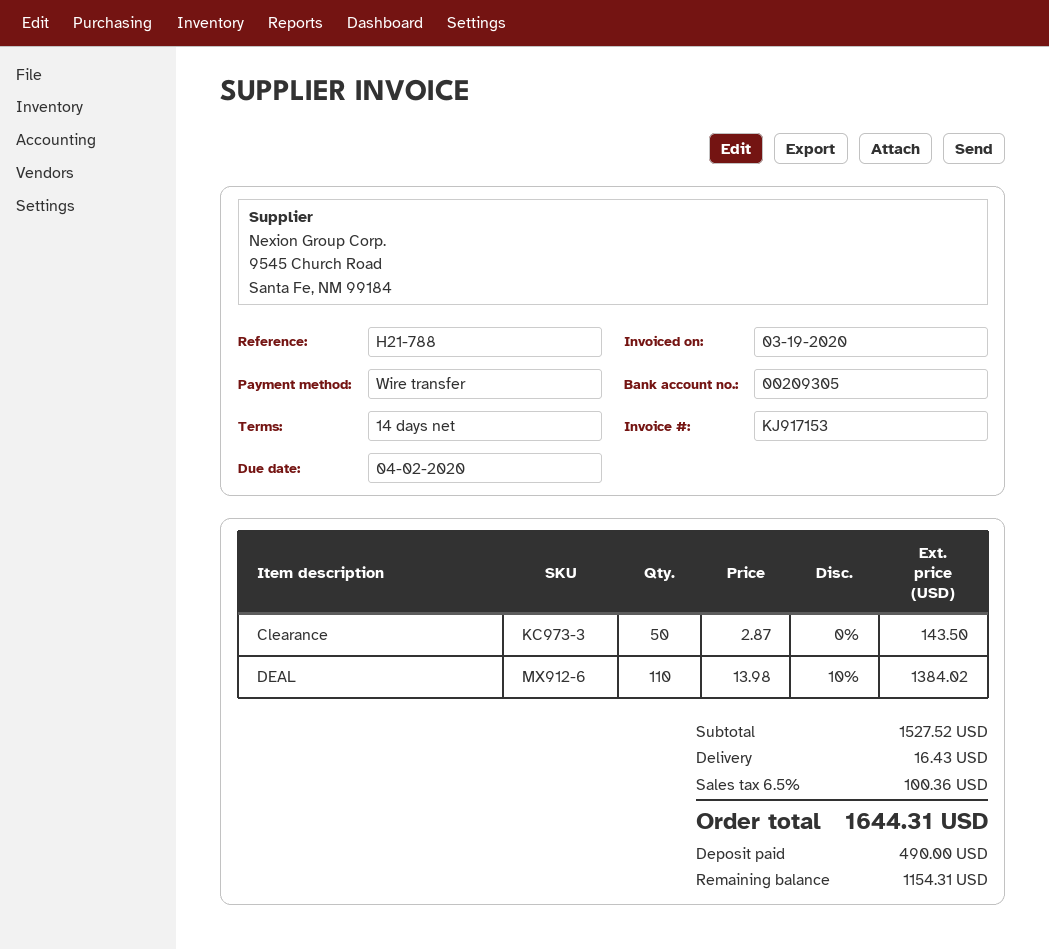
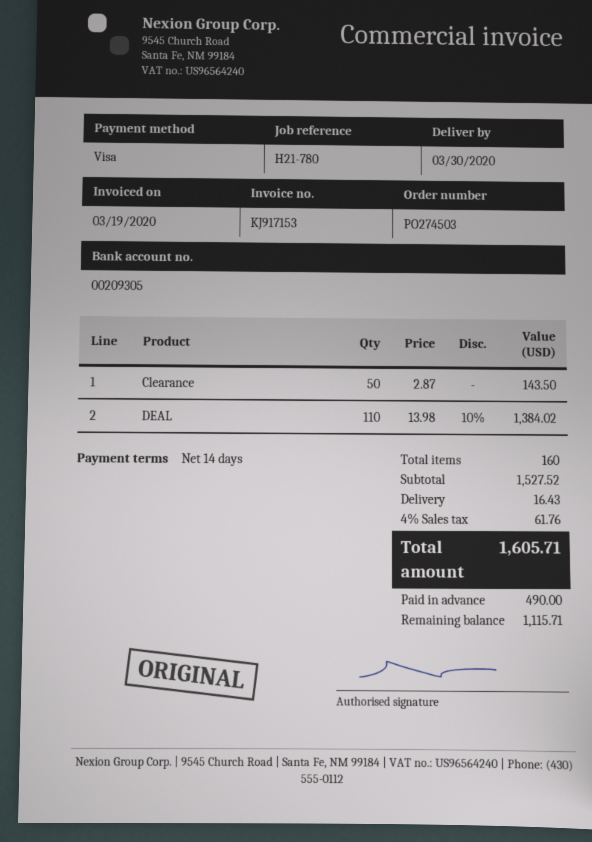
reference: H21-788 -> H21-780
payment method: bank transfer -> Visa
tax: 6.5% = 100.36 -> 4% = 61.76
total: 1644.31 -> 1605.71
balance: 1154.31 -> 1115.71

